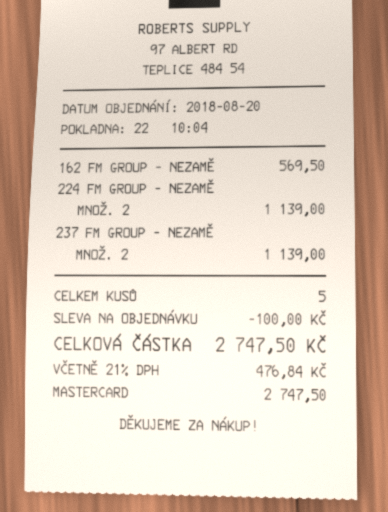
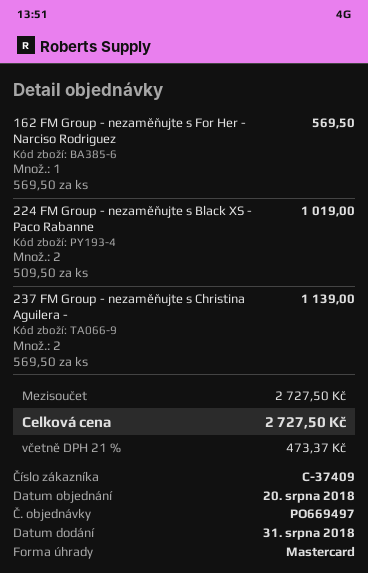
224 FM GROUP - NEZAMĚ: 2 for 1139.00 -> 2 for 1019.00
discount: 100.00 -> none
tax: 21% = 476.84 -> 21% = 473.37
total: 2747.50 -> 2727.50

